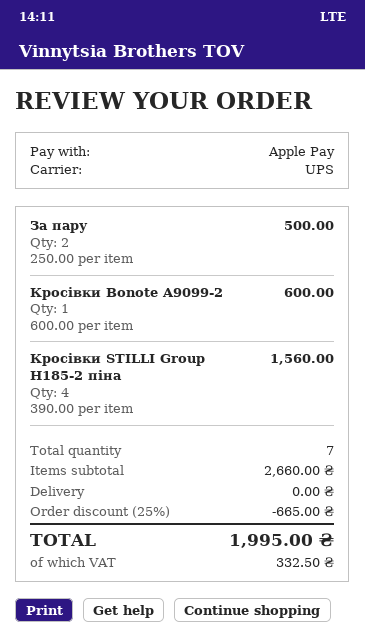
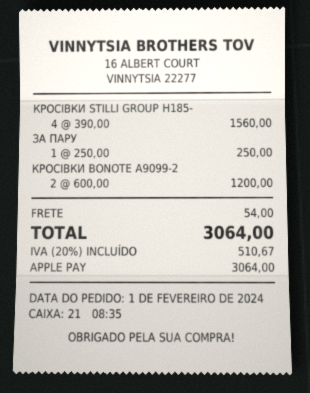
За пару: 2 x 250.00 = 500.00 -> 1 x 250.00 = 250.00
Кросівки Bonote A9099-2: 1 x 600.00 = 600.00 -> 2 x 600.00 = 1200.00
discount: 25% = 665.00 -> none
shipping: 0.00 -> 54.00
tax: 332.50 -> 510.67
total: 1995.00 -> 3064.00

